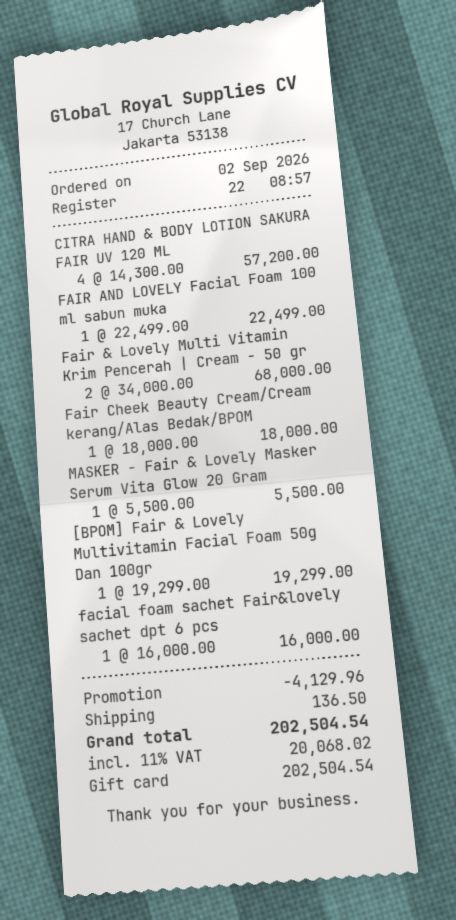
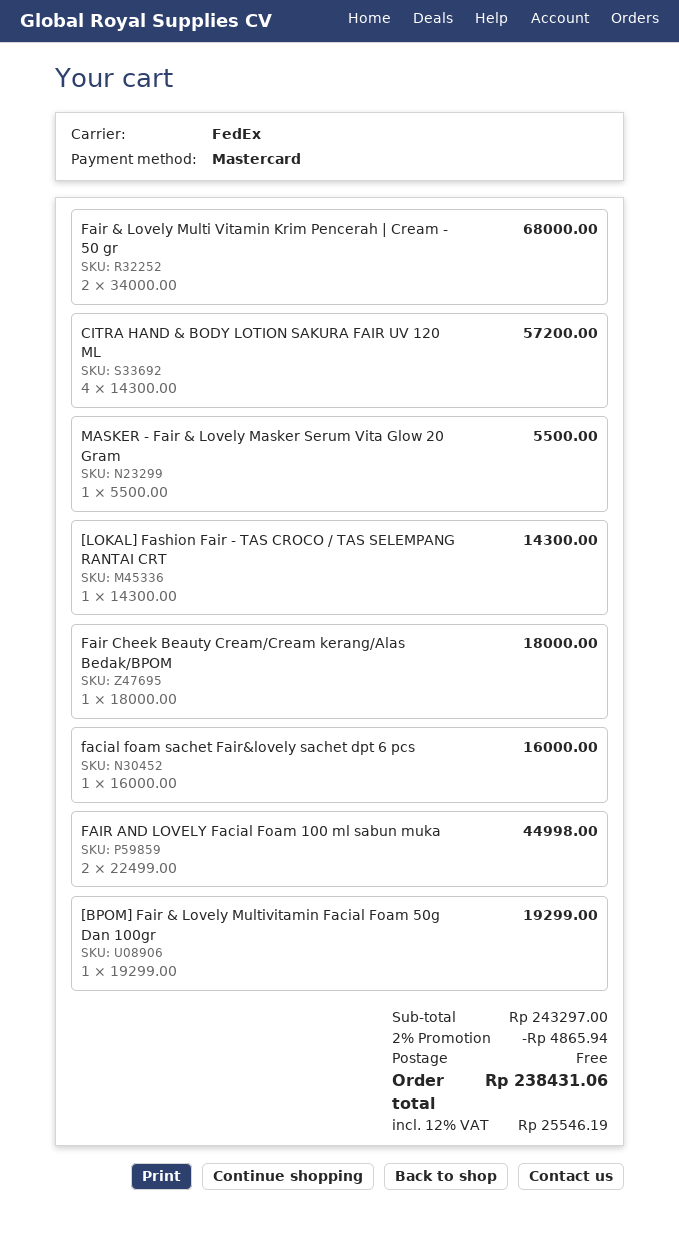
payment method: gift card -> Mastercard
FAIR AND LOVELY Facial Foam 100 ml sabun muka: 1 x 22499.00 = 22499.00 -> 2 x 22499.00 = 44998.00
[LOKAL] Fashion Fair - TAS CROCO / TAS SELEMPANG RANTAI CRT: none -> 1 x 14300.00 = 14300.00
discount: 4129.96 -> 4865.94
shipping: 136.50 -> 0.00
tax: 11% = 20068.02 -> 12% = 25546.19
total: 202504.54 -> 238431.06

